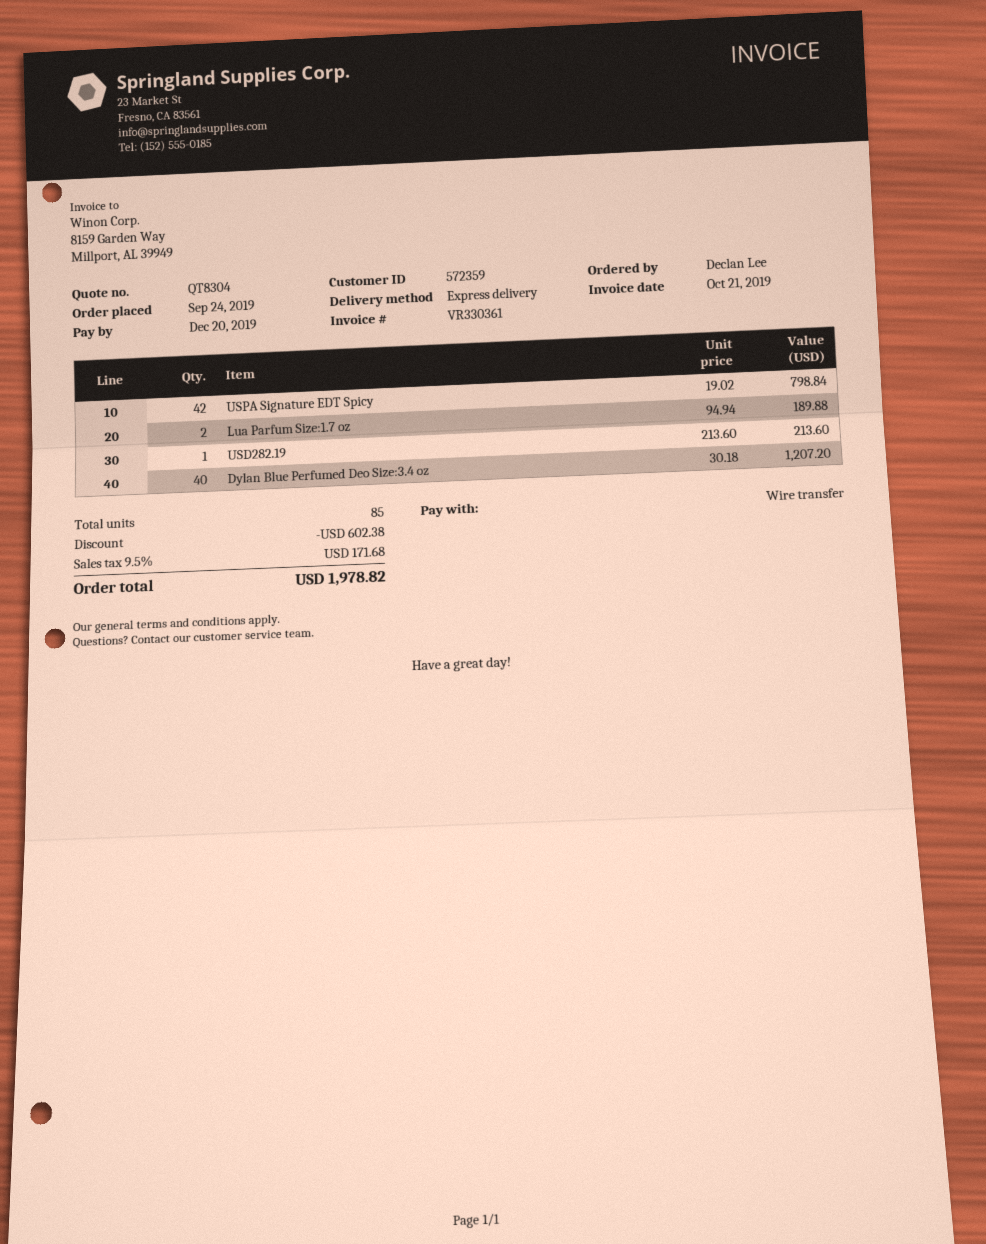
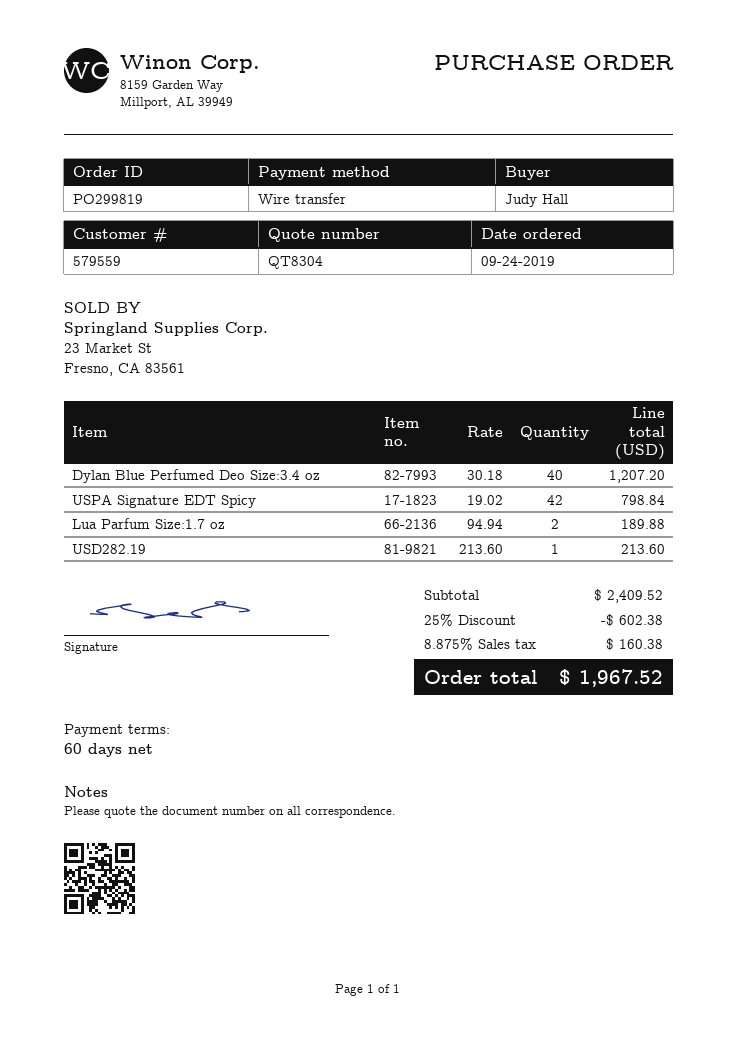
customer number: 572359 -> 579559
ordered by: Declan Lee -> Judy Hall
tax: 9.5% = 171.68 -> 8.875% = 160.38
total: 1978.82 -> 1967.52

